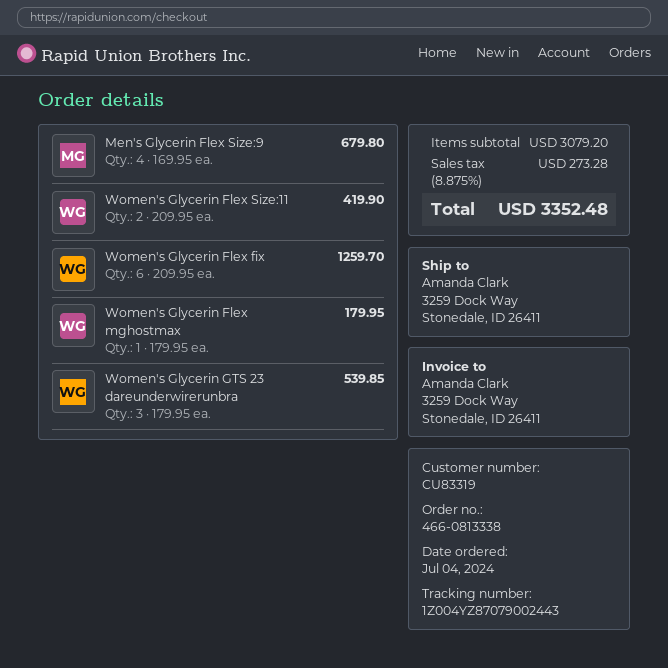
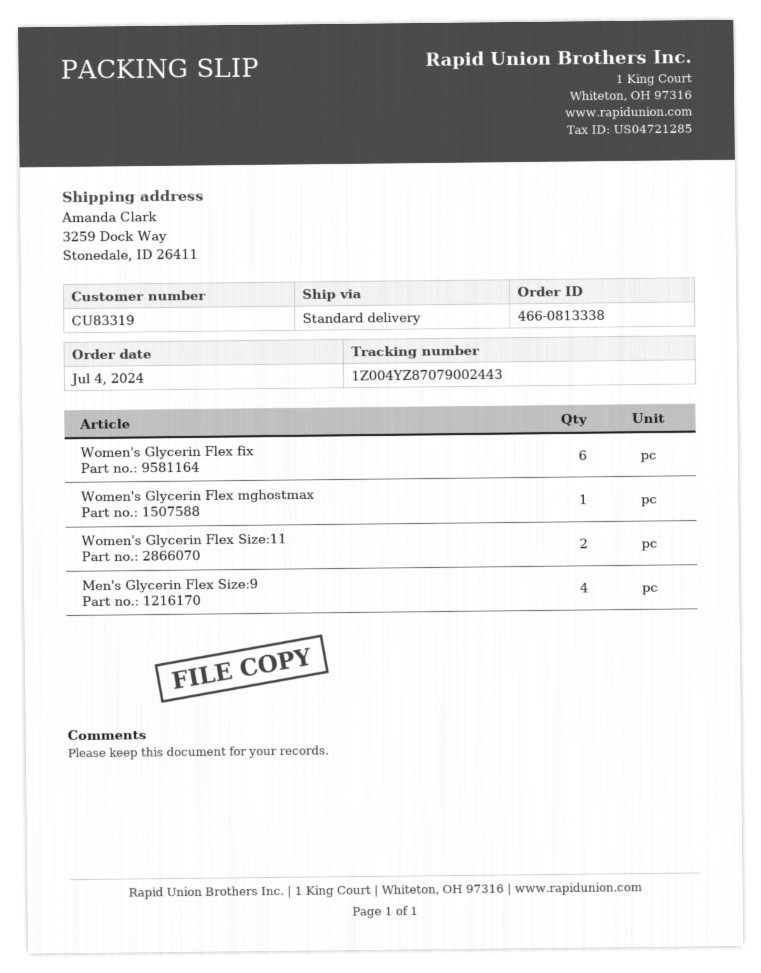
Women's Glycerin GTS 23 dareunderwirerunbra: 3 -> none

